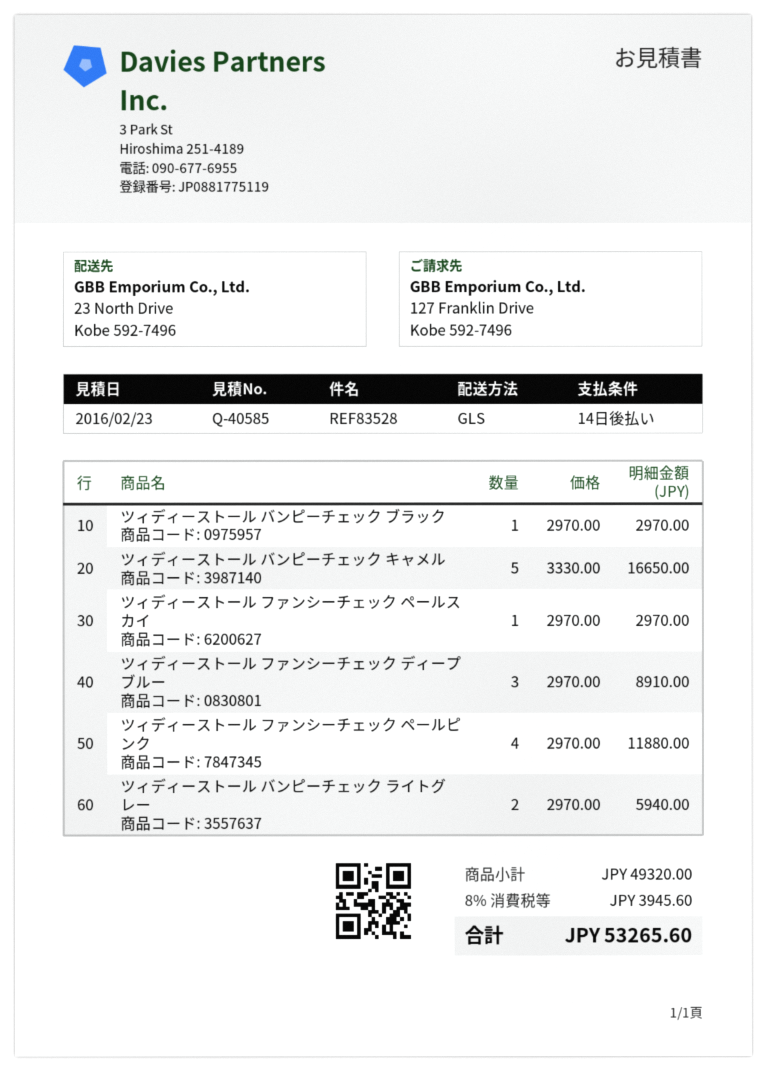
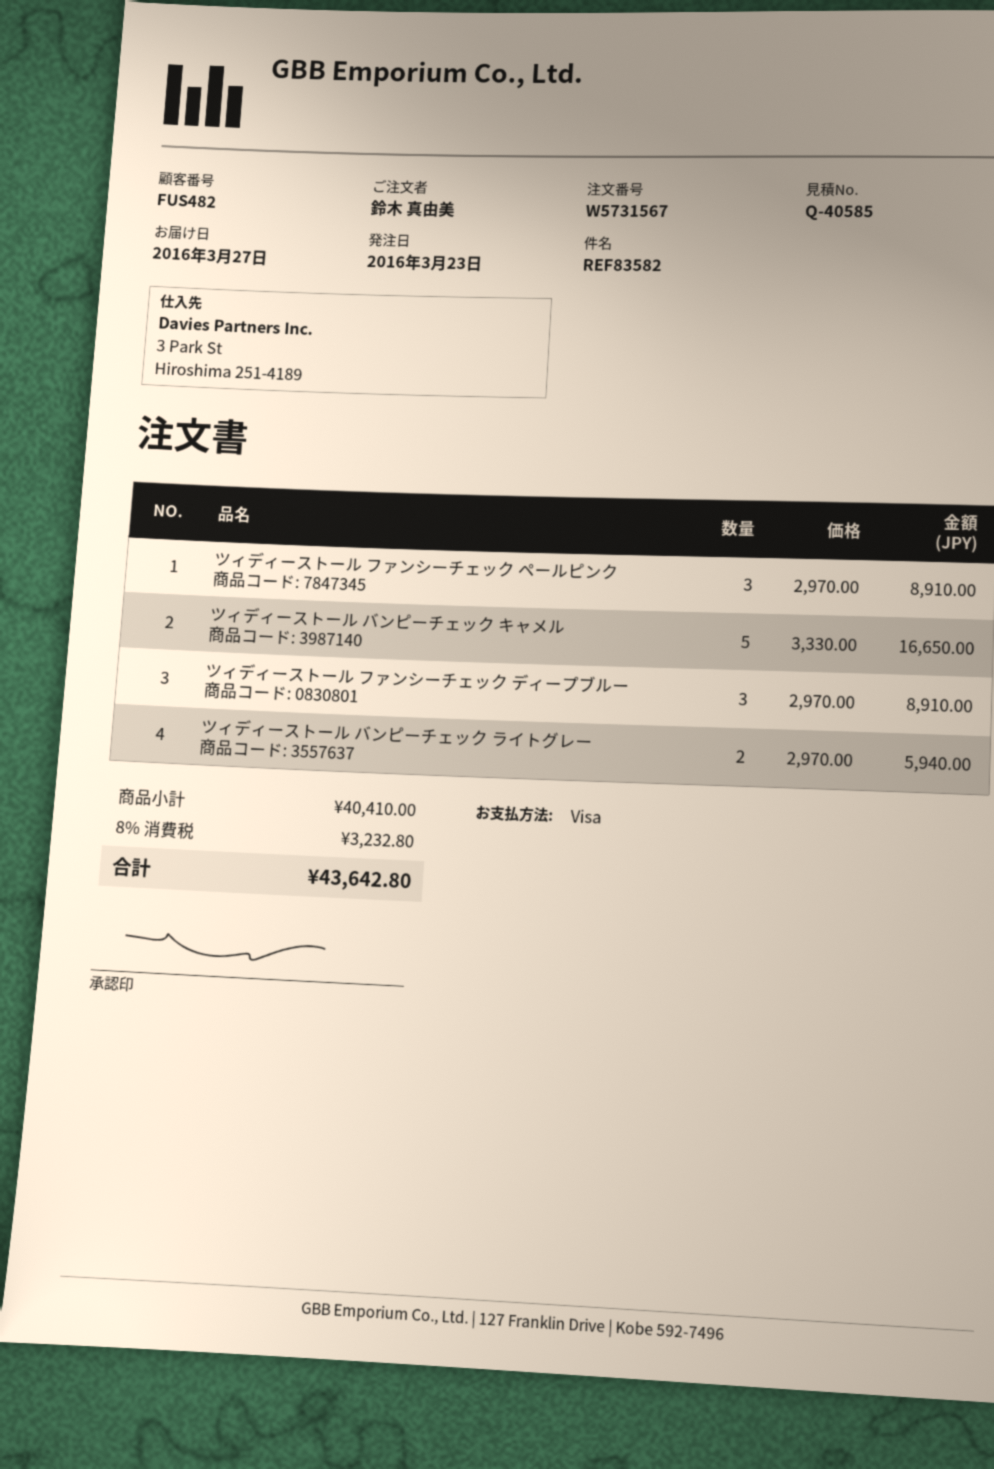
reference: REF83528 -> REF83582
ツィディーストール バンピーチェック ブラック: 1 x 2970.00 = 2970.00 -> none
ツィディーストール ファンシーチェック ペールスカイ: 1 x 2970.00 = 2970.00 -> none
ツィディーストール ファンシーチェック ペールピンク: 4 x 2970.00 = 11880.00 -> 3 x 2970.00 = 8910.00
subtotal: 49320.00 -> 40410.00
tax: 8% = 3945.60 -> 8% = 3232.80
total: 53265.60 -> 43642.80

